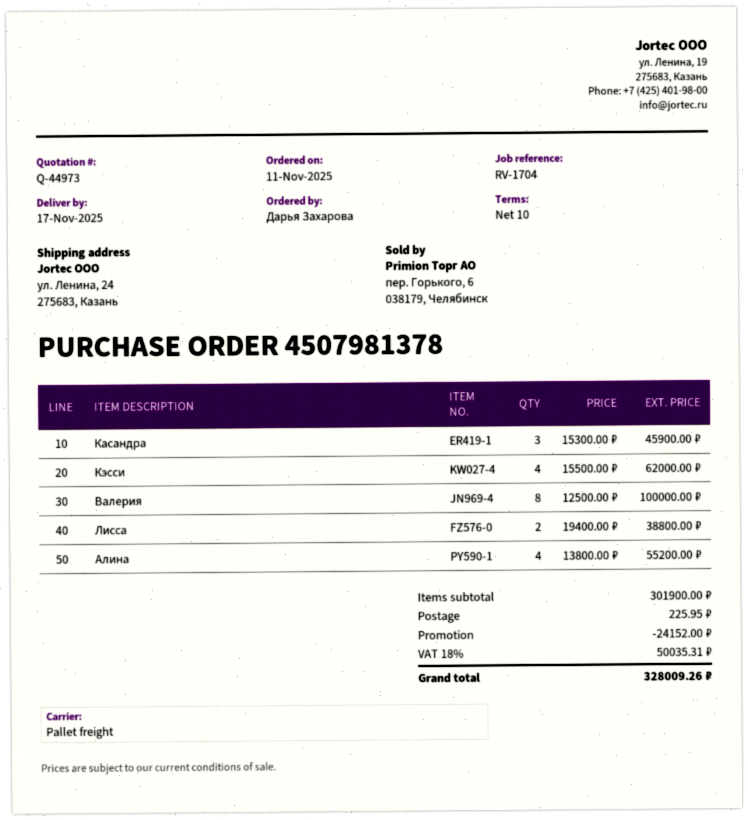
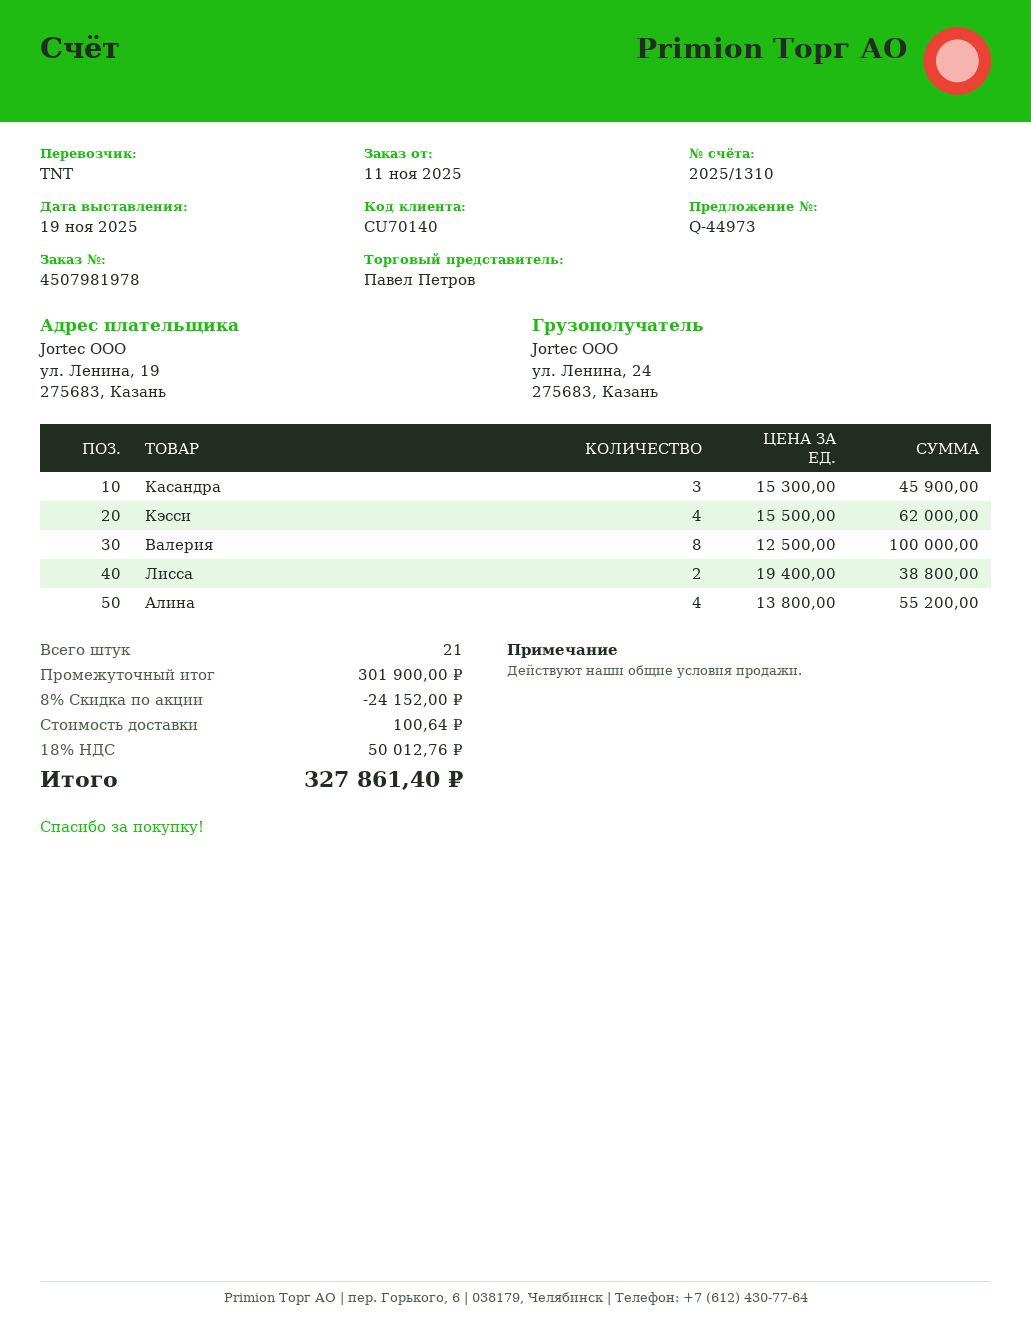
order number: 4507981378 -> 4507981978
shipping method: pallet freight -> TNT
shipping: 225.95 -> 100.64
tax: 18% = 50035.31 -> 18% = 50012.76
total: 328009.26 -> 327861.40

